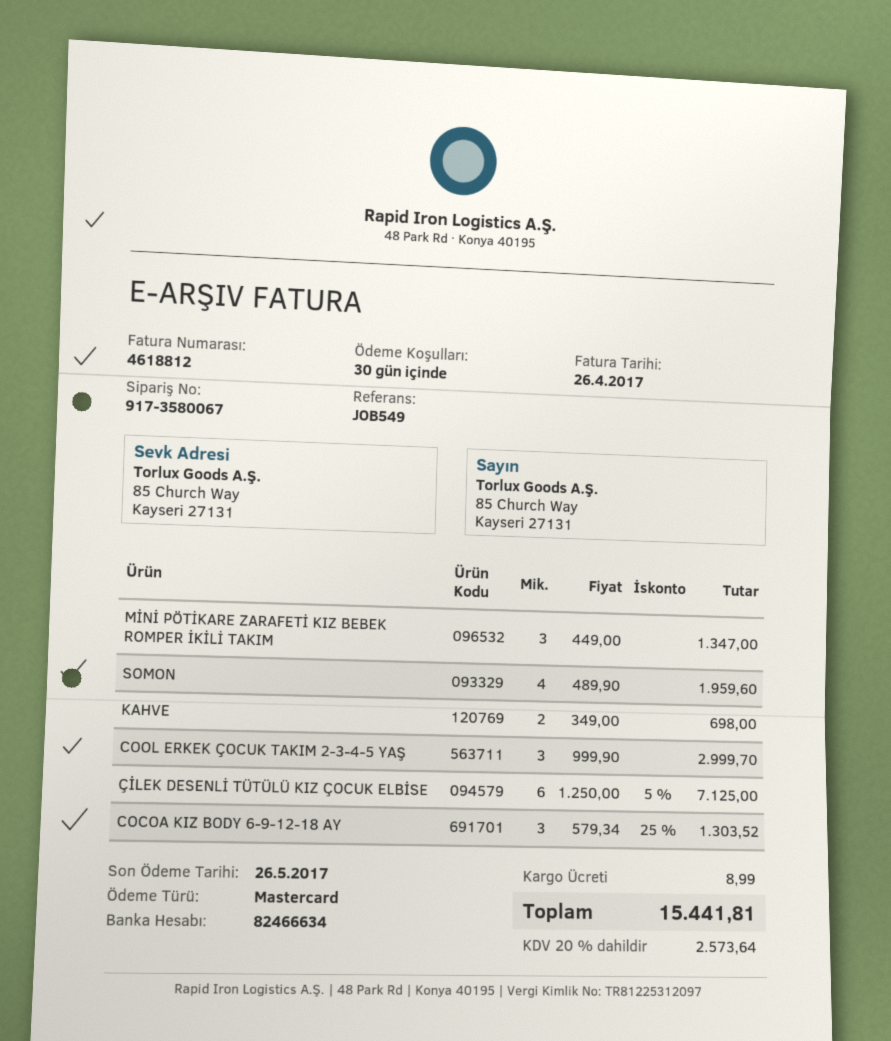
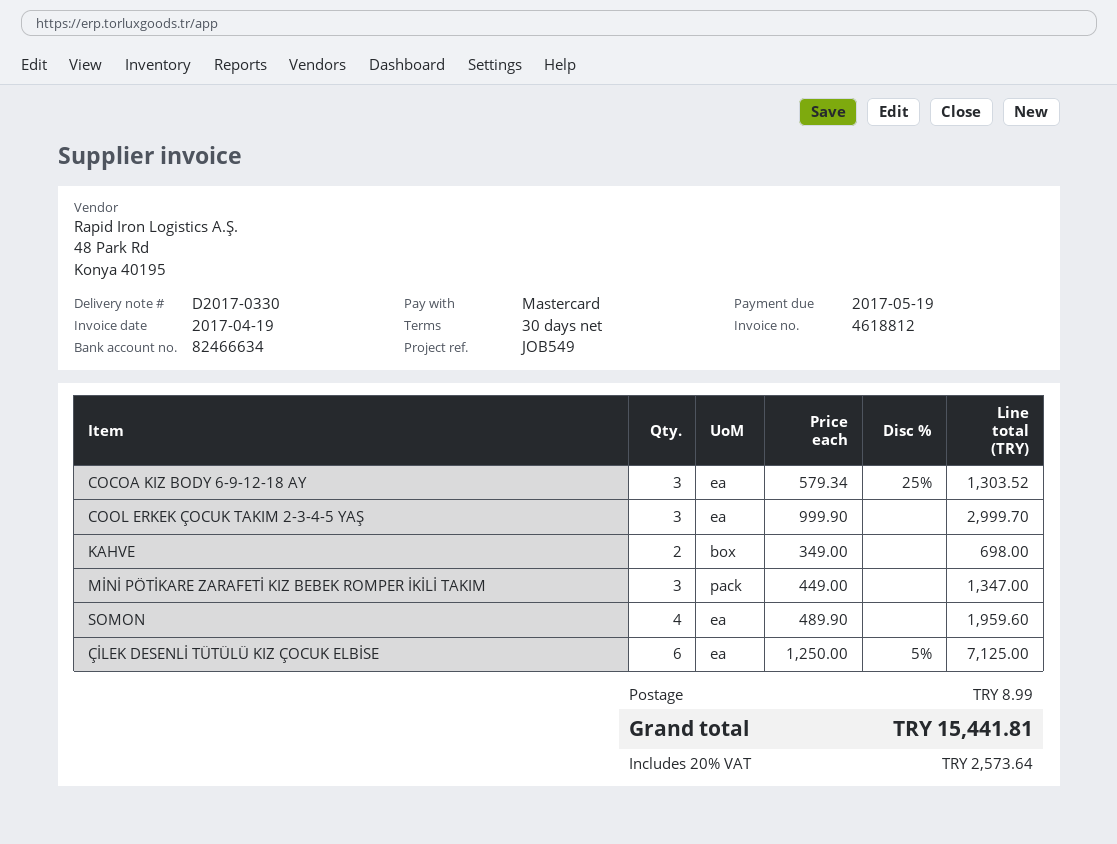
invoice date: 2017-04-26 -> 2017-04-19
due date: 2017-05-26 -> 2017-05-19

